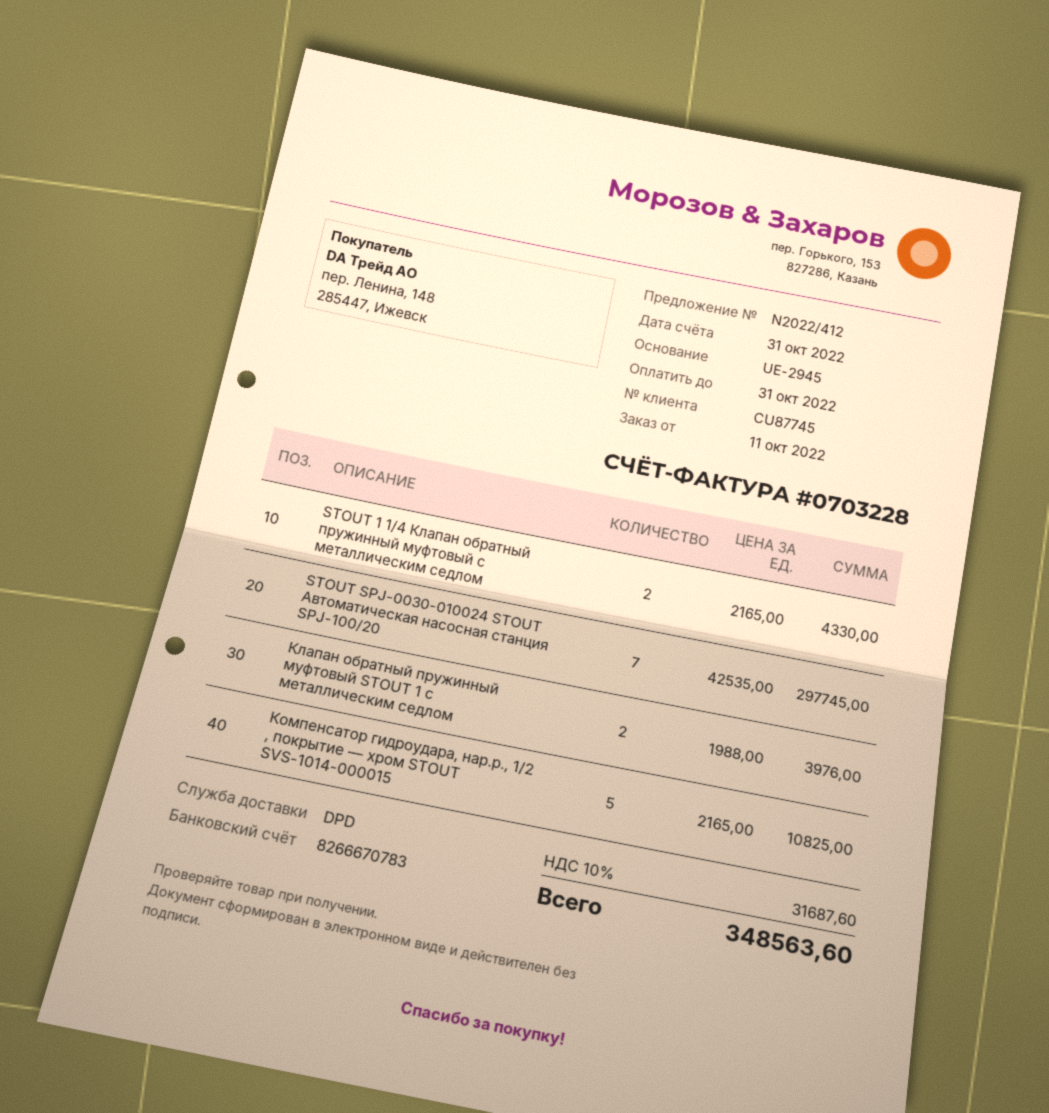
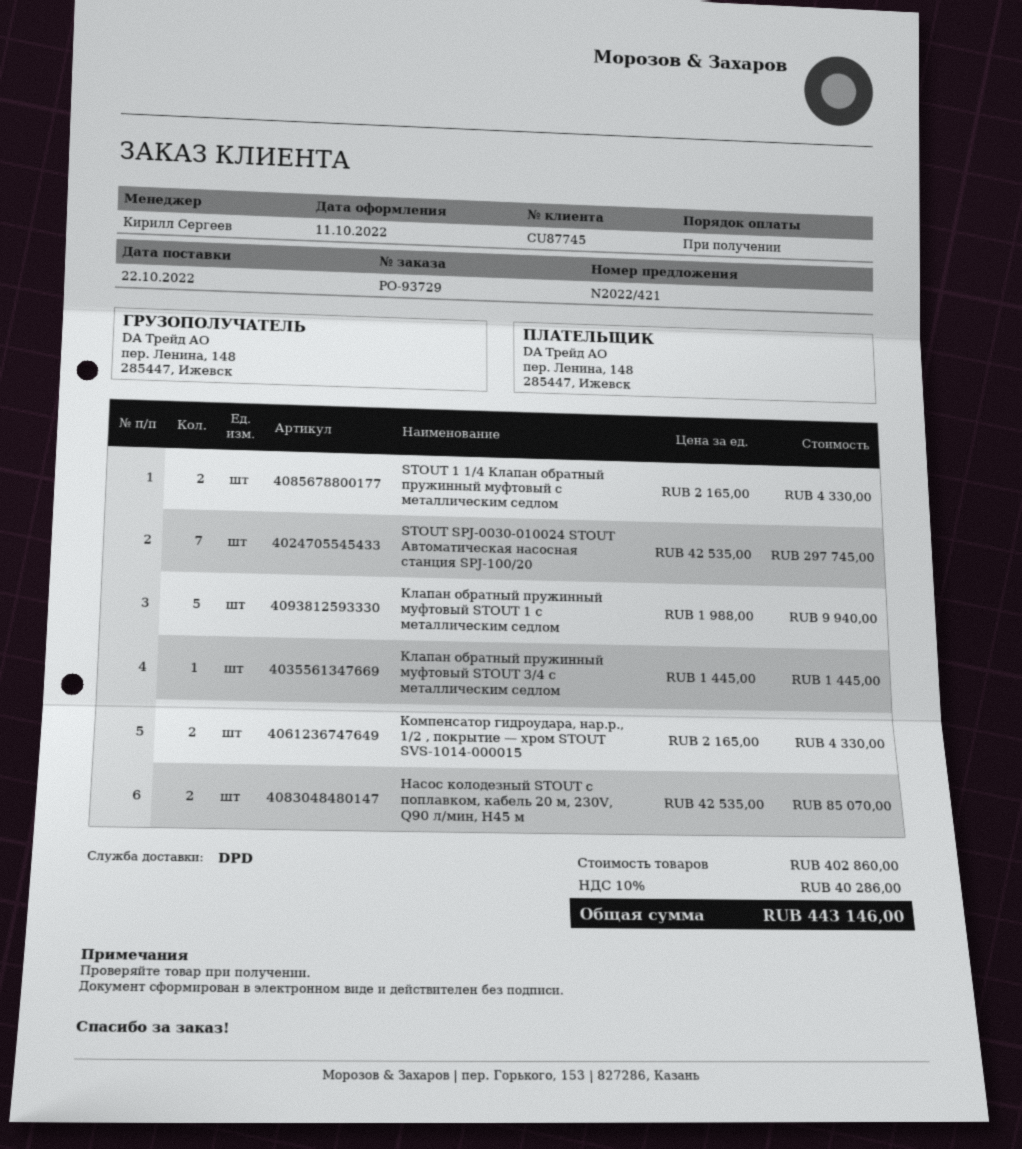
quote number: N2022/412 -> N2022/421
Клапан обратный пружинный муфтовый STOUT 1 с металлическим седлом: 2 x 1988.00 = 3976.00 -> 5 x 1988.00 = 9940.00
Компенсатор гидроудара, нар.р., 1/2 , покрытие — хром STOUT SVS-1014-000015: 5 x 2165.00 = 10825.00 -> 2 x 2165.00 = 4330.00
Клапан обратный пружинный муфтовый STOUT 3/4 с металлическим седлом: none -> 1 x 1445.00 = 1445.00
Насос колодезный STOUT с поплавком, кабель 20 м, 230V, Q90 л/мин, H45 м: none -> 2 x 42535.00 = 85070.00
tax: 10% = 31687.60 -> 10% = 40286.00
total: 348563.60 -> 443146.00

